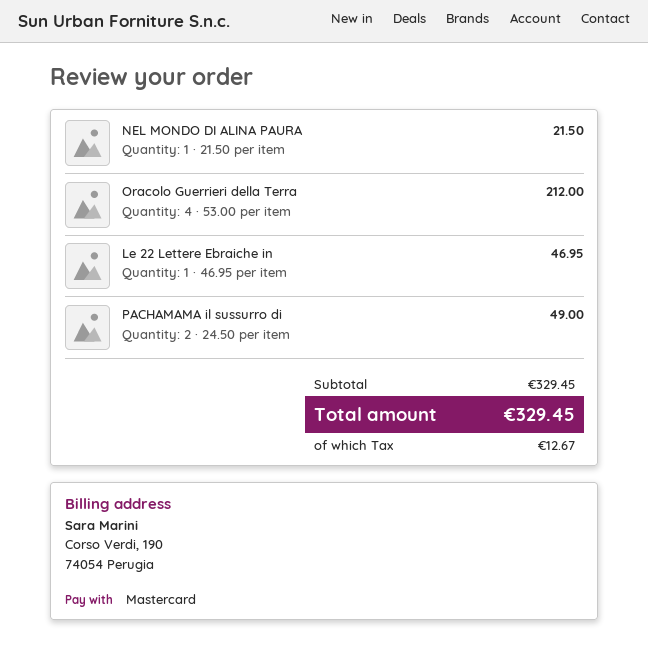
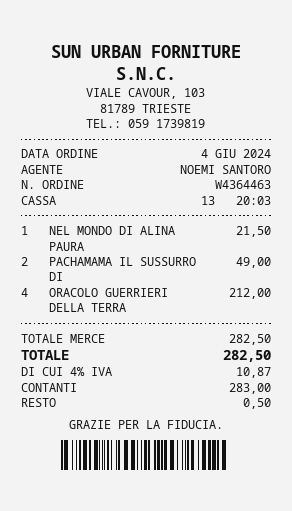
payment method: Mastercard -> cash
Le 22 Lettere Ebraiche in: 1 for 46.95 -> none
subtotal: 329.45 -> 282.50
tax: 12.67 -> 10.87
total: 329.45 -> 282.50

